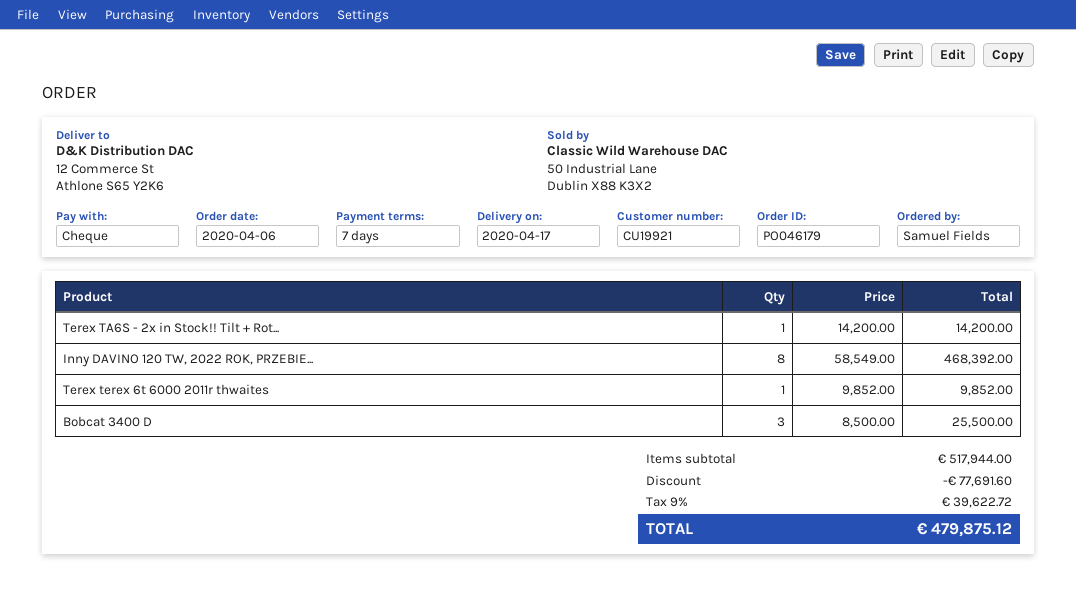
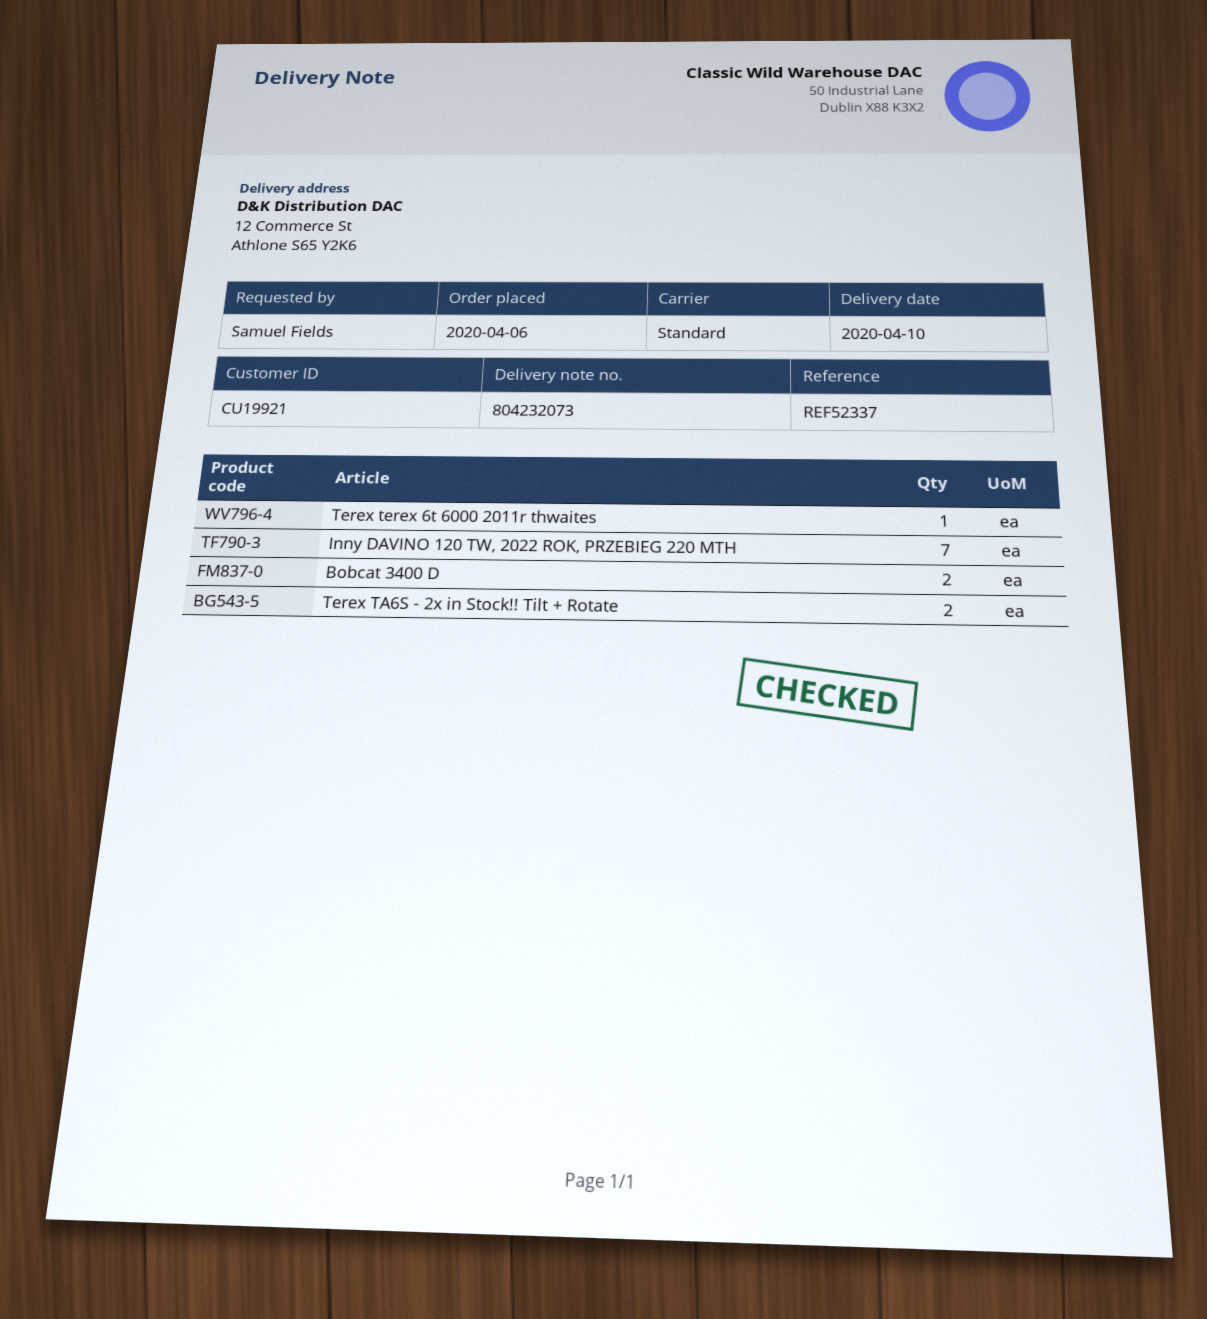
delivery date: 2020-04-17 -> 2020-04-10
Terex TA6S - 2x in Stock!! Tilt + Rot...: 1 -> 2
Inny DAVINO 120 TW, 2022 ROK, PRZEBIE...: 8 -> 7
Bobcat 3400 D: 3 -> 2

